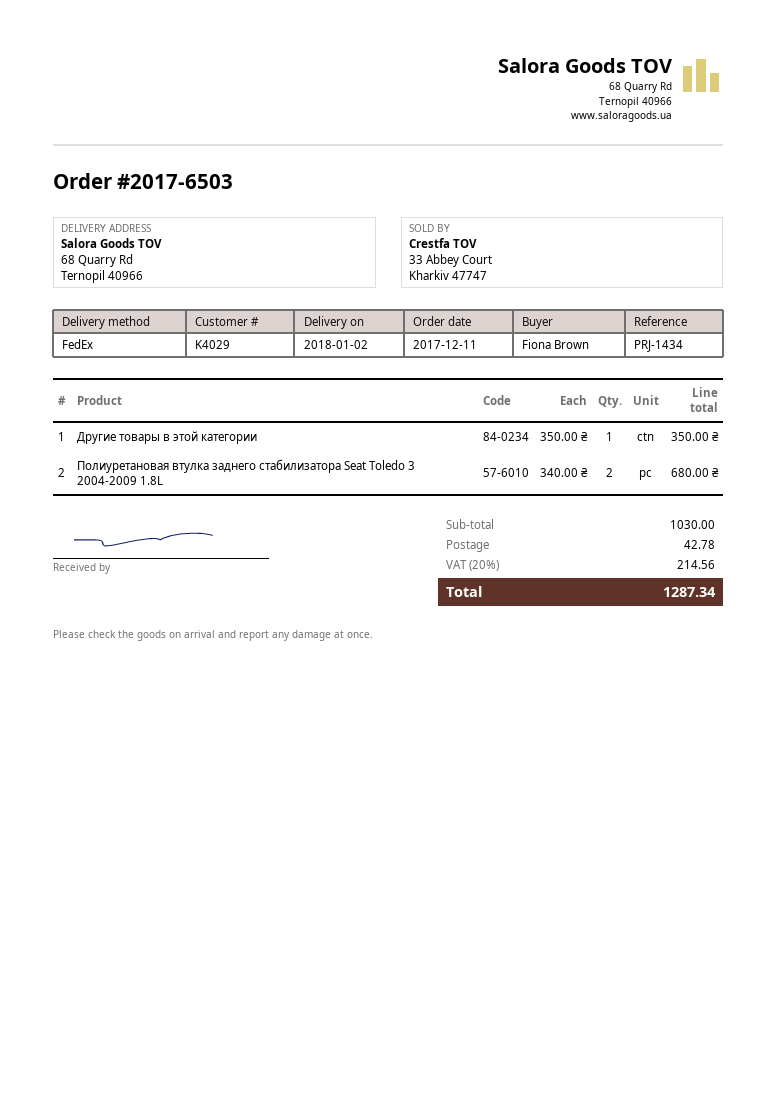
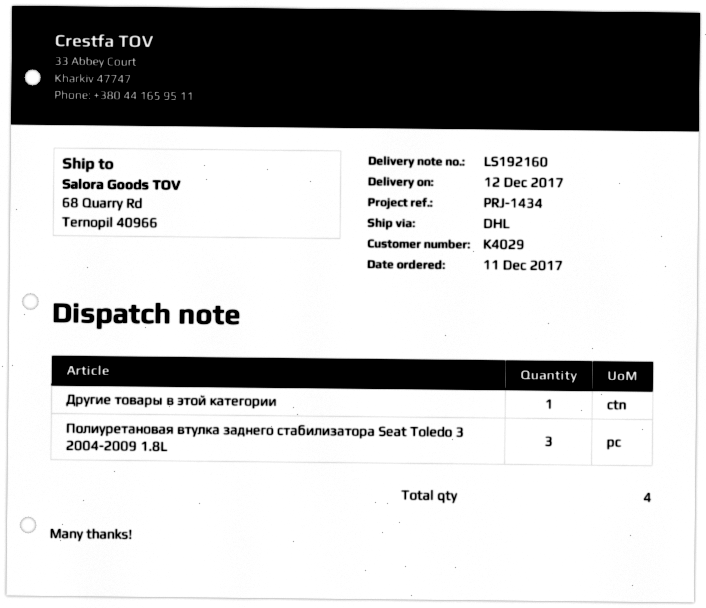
delivery date: 2018-01-02 -> 2017-12-12
shipping method: FedEx -> DHL
Полиуретановая втулка заднего стабилизатора Seat Toledo 3 2004-2009 1.8L: 2 -> 3

